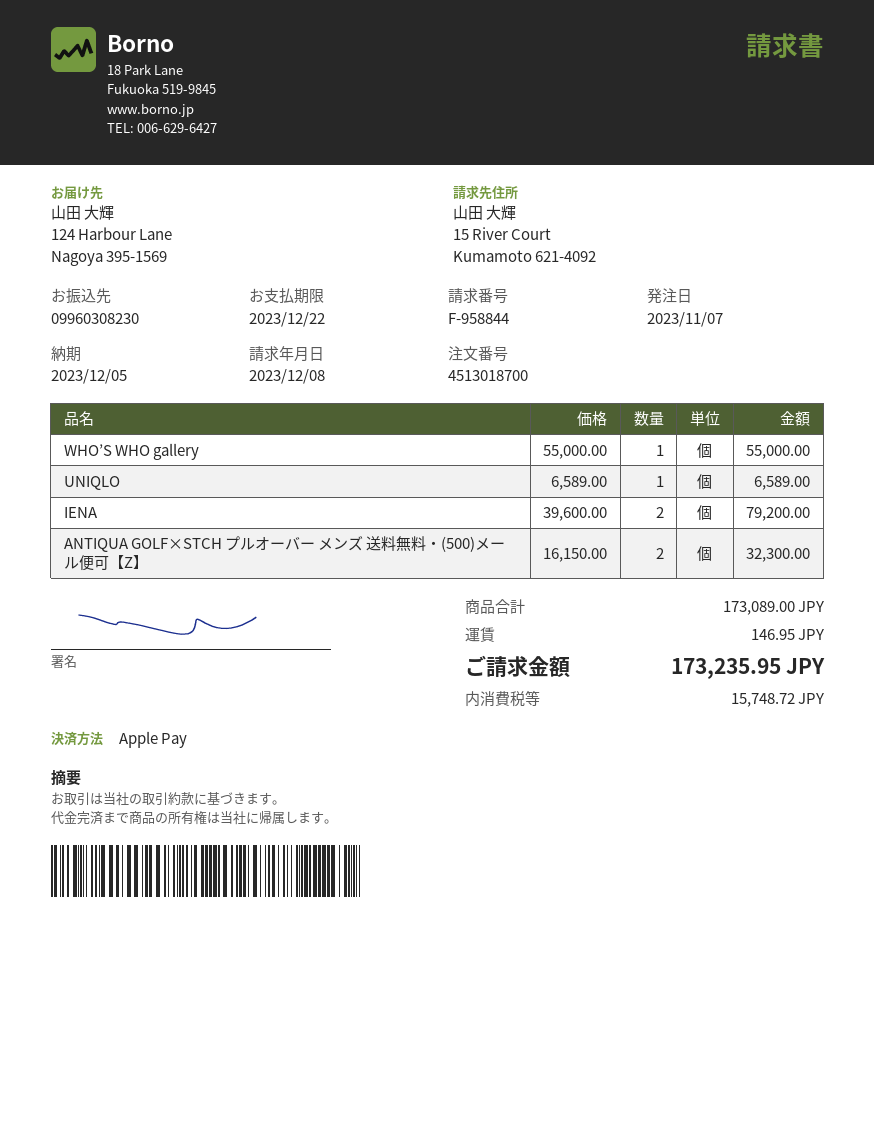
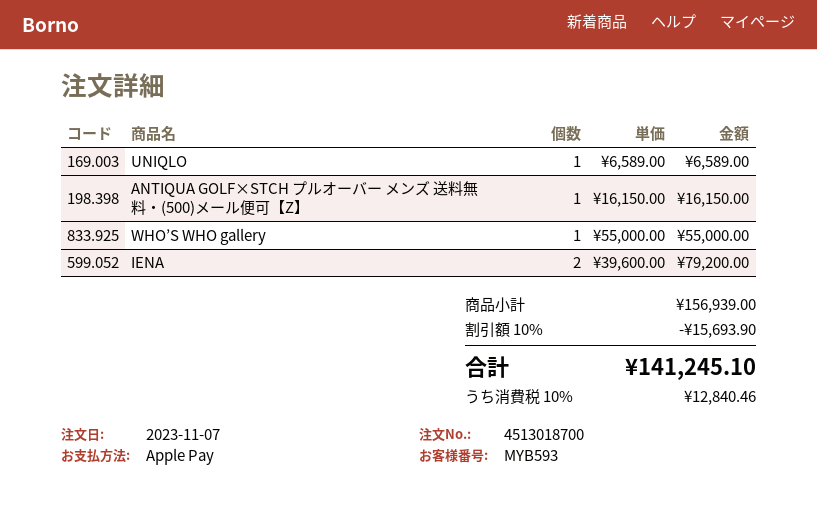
ANTIQUA GOLF×STCH プルオーバー メンズ 送料無料・(500)メール便可【Z】: 2 x 16150.00 = 32300.00 -> 1 x 16150.00 = 16150.00
subtotal: 173089.00 -> 156939.00
discount: none -> 10% = 15693.90
shipping: 146.95 -> none
tax: 15748.72 -> 12840.46
total: 173235.95 -> 141245.10

